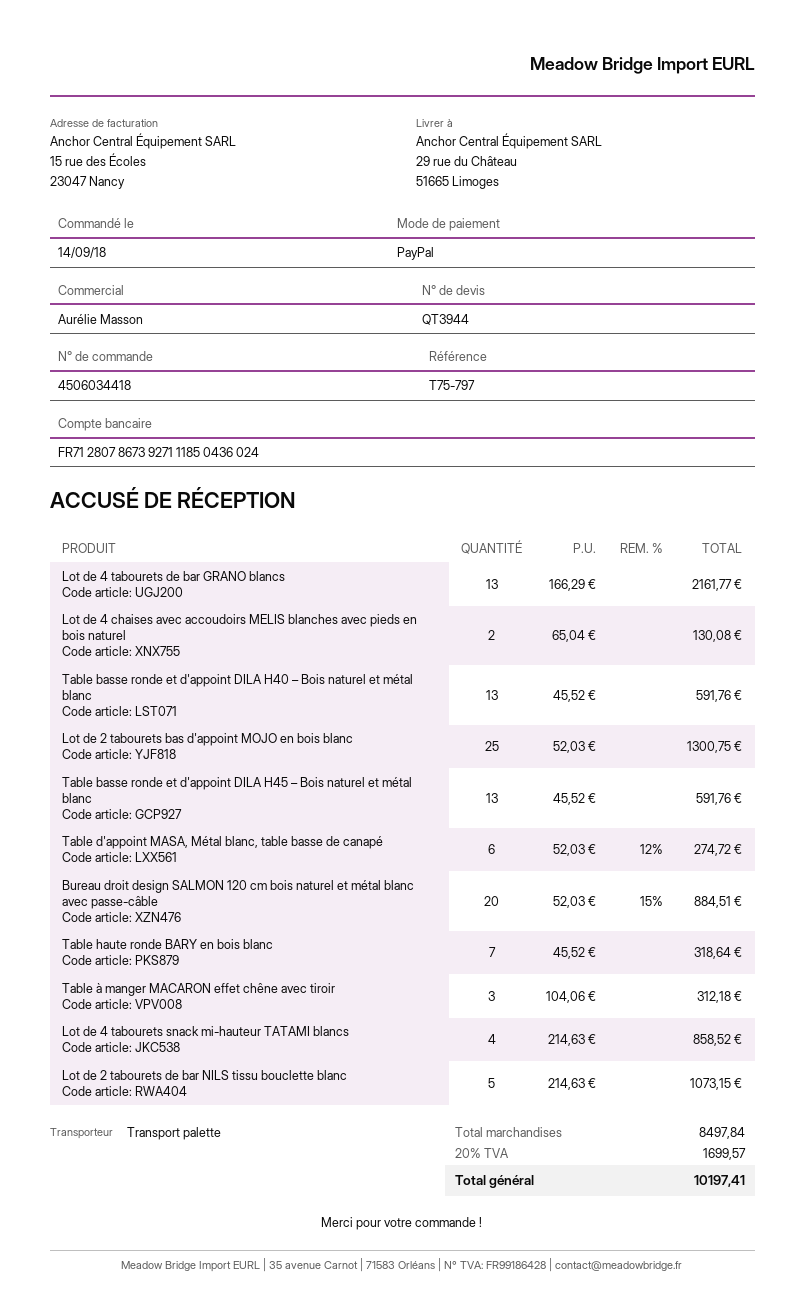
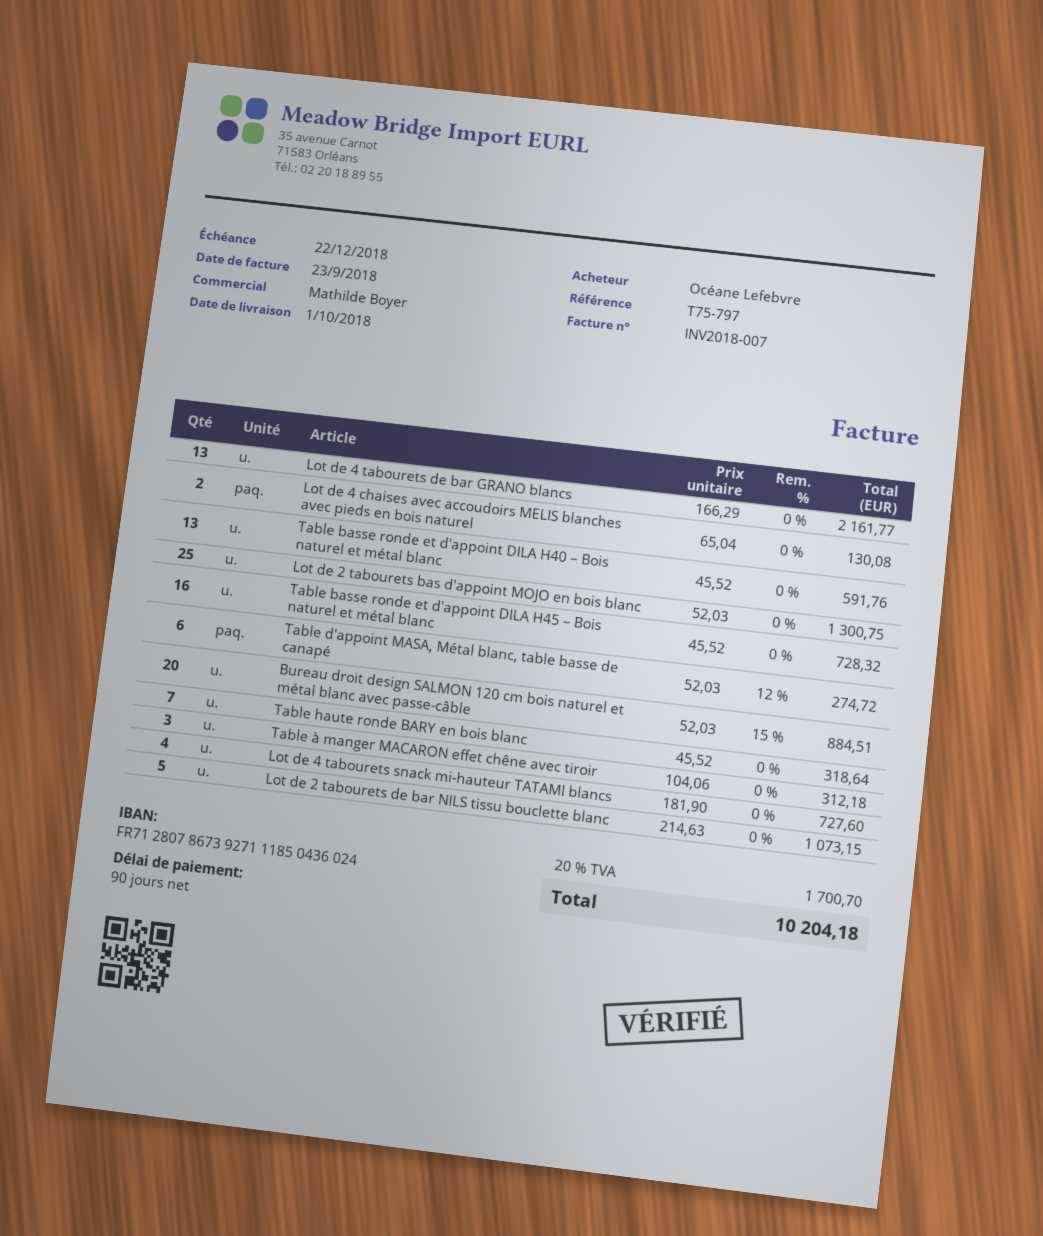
sales rep: Aurélie Masson -> Mathilde Boyer
Table basse ronde et d'appoint DILA H45 – Bois naturel et métal blanc: 13 x 45.52 = 591.76 -> 16 x 45.52 = 728.32
Lot de 4 tabourets snack mi-hauteur TATAMI blancs: 4 x 214.63 = 858.52 -> 4 x 181.90 = 727.60
tax: 20% = 1699.57 -> 20% = 1700.70
total: 10197.41 -> 10204.18

